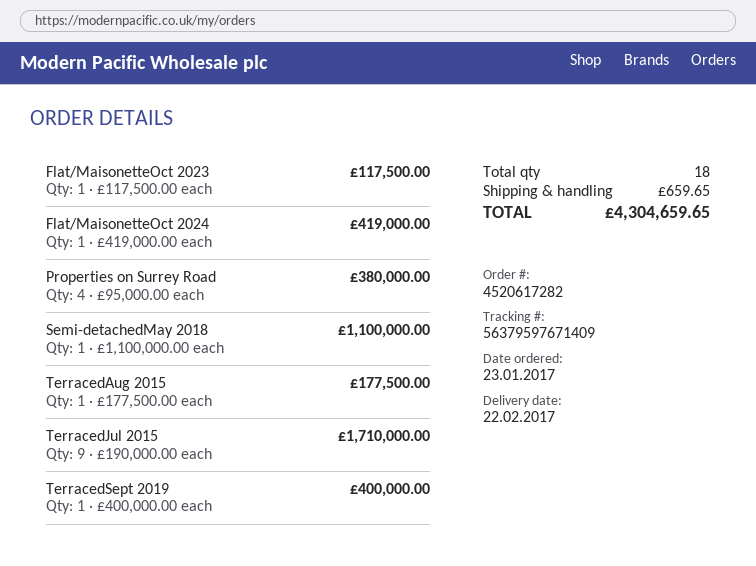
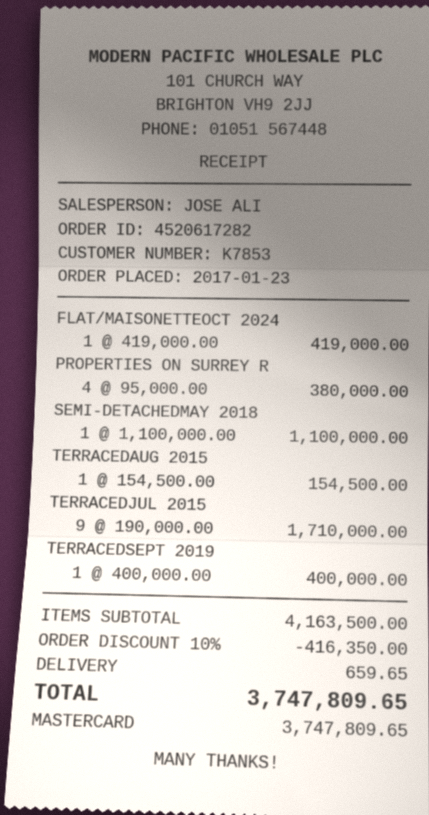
Flat/MaisonetteOct 2023: 1 x 117500.00 = 117500.00 -> none
TerracedAug 2015: 1 x 177500.00 = 177500.00 -> 1 x 154500.00 = 154500.00
discount: none -> 10% = 416350.00
total: 4304659.65 -> 3747809.65

